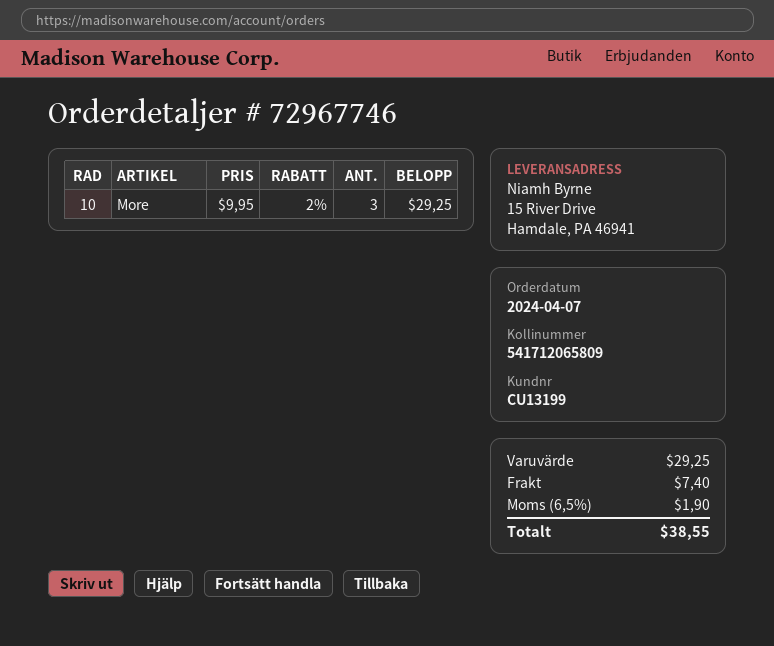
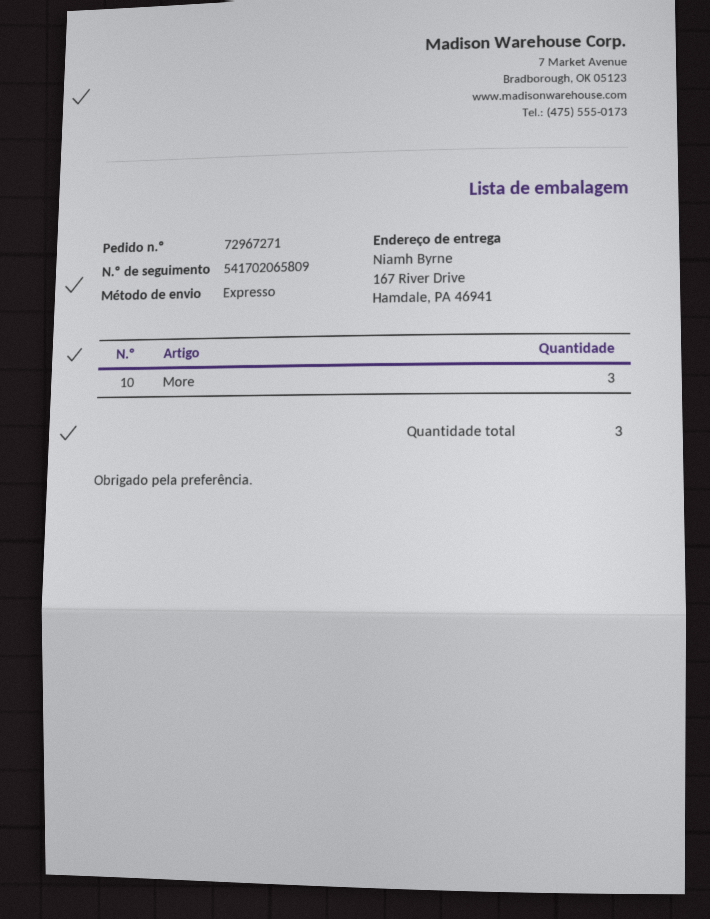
order number: 72967746 -> 72967271
tracking number: 541712065809 -> 541702065809
ship to: 15 River Drive, Hamdale, PA 46941 -> 167 River Drive, Hamdale, PA 46941

